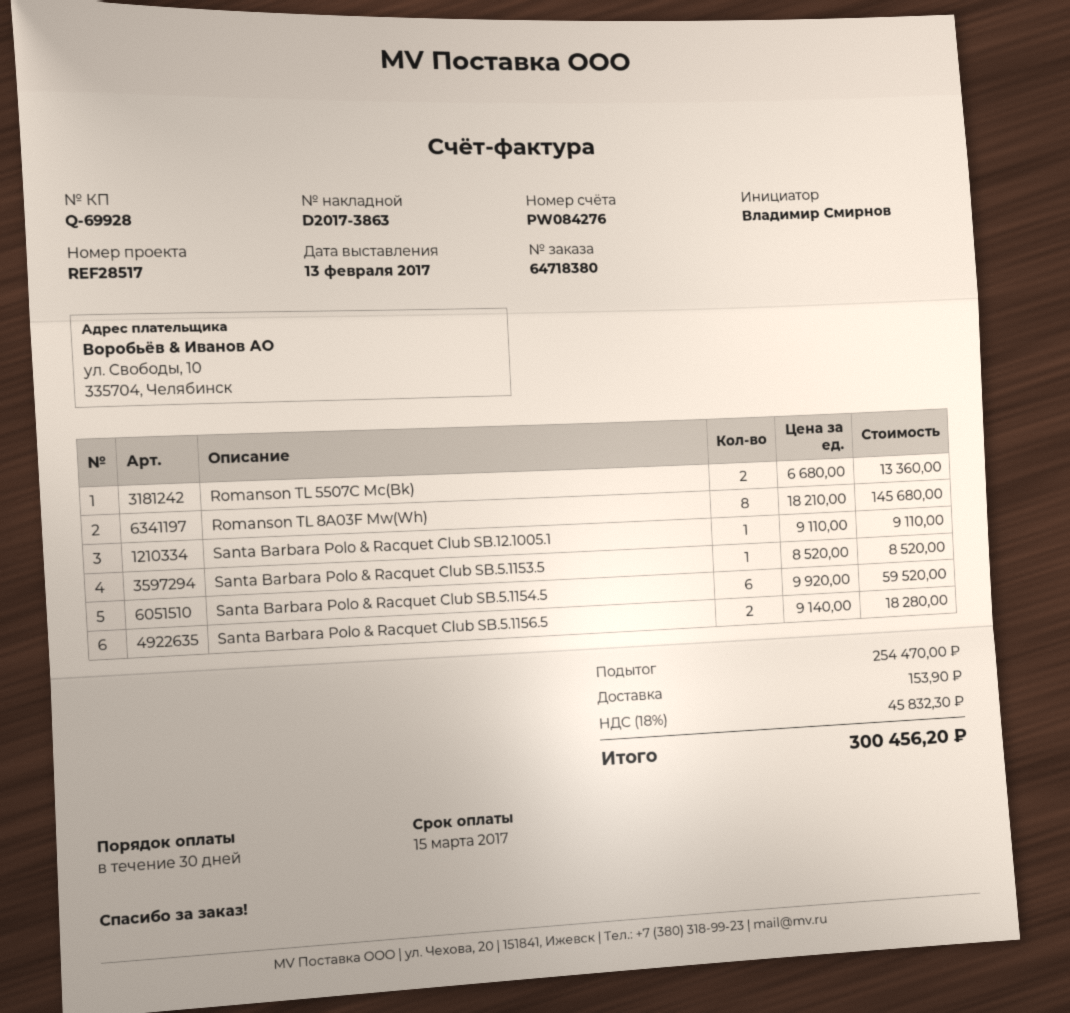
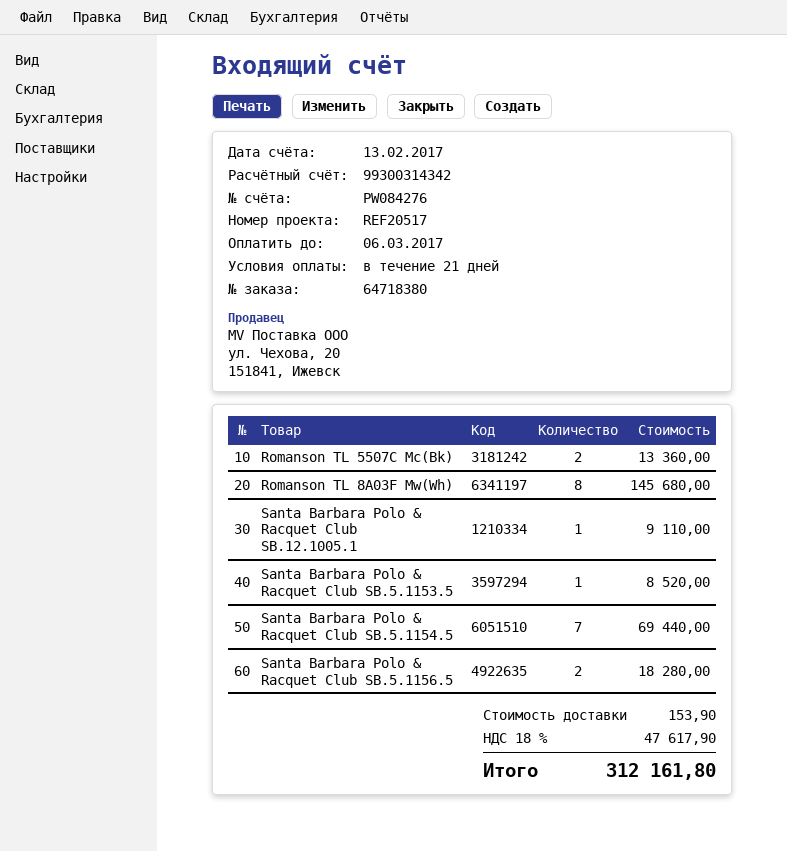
payment terms: 30 days -> 21 days
due date: 2017-03-15 -> 2017-03-06
reference: REF28517 -> REF20517
Santa Barbara Polo & Racquet Club SB.5.1154.5: 6 for 59520.00 -> 7 for 69440.00
tax: 18% = 45832.30 -> 18% = 47617.90
total: 300456.20 -> 312161.80

